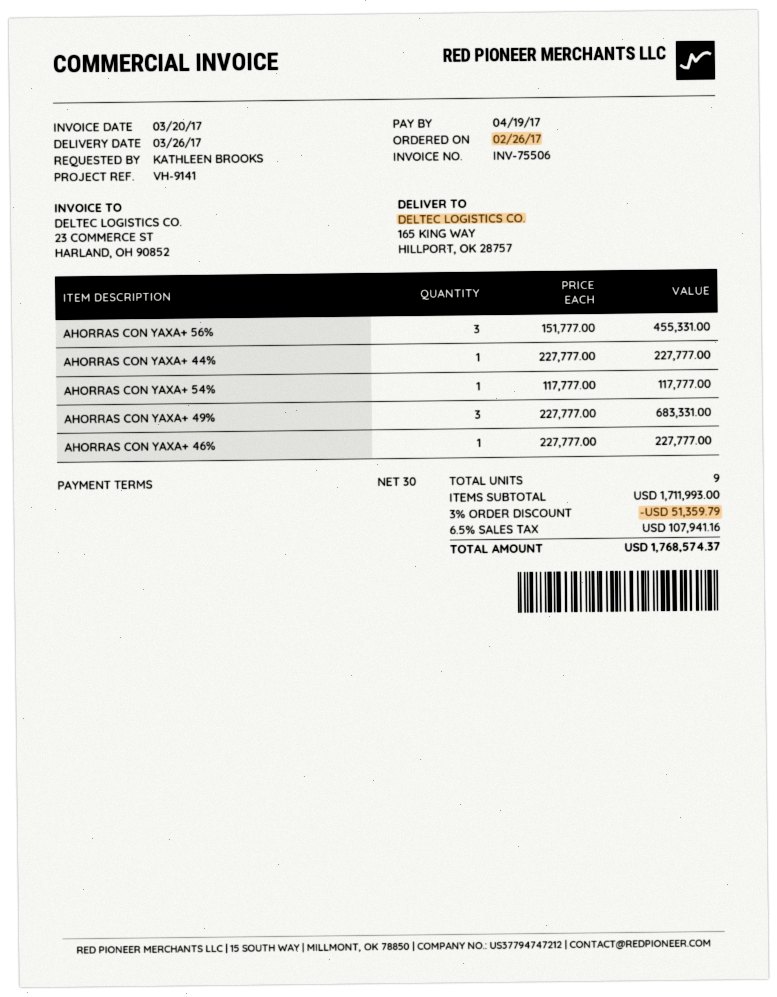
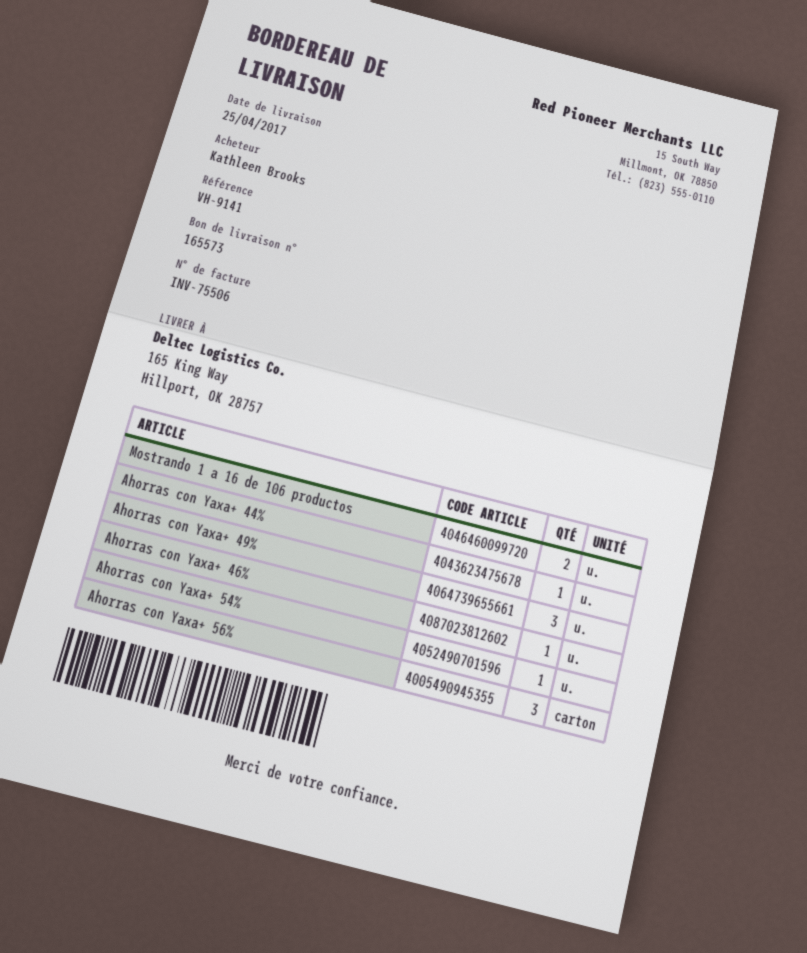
delivery date: 2017-03-26 -> 2017-04-25
Mostrando 1 a 16 de 106 productos: none -> 2

